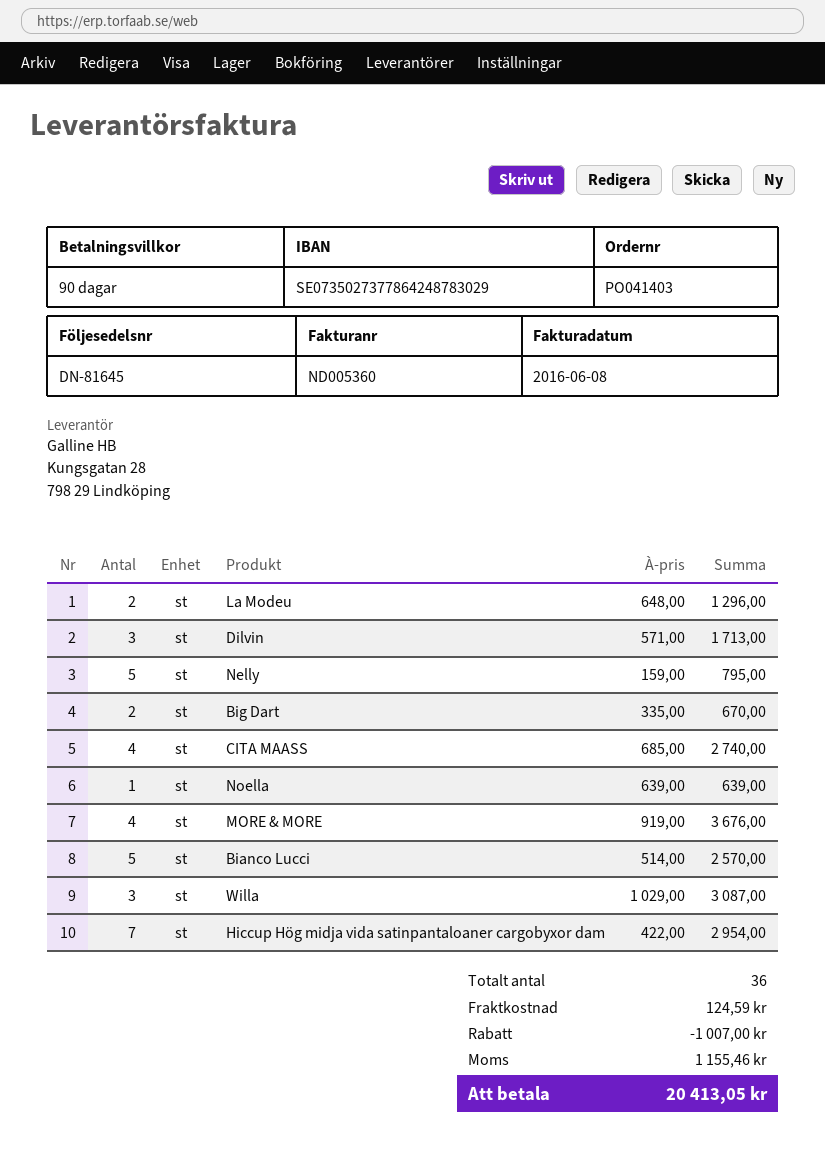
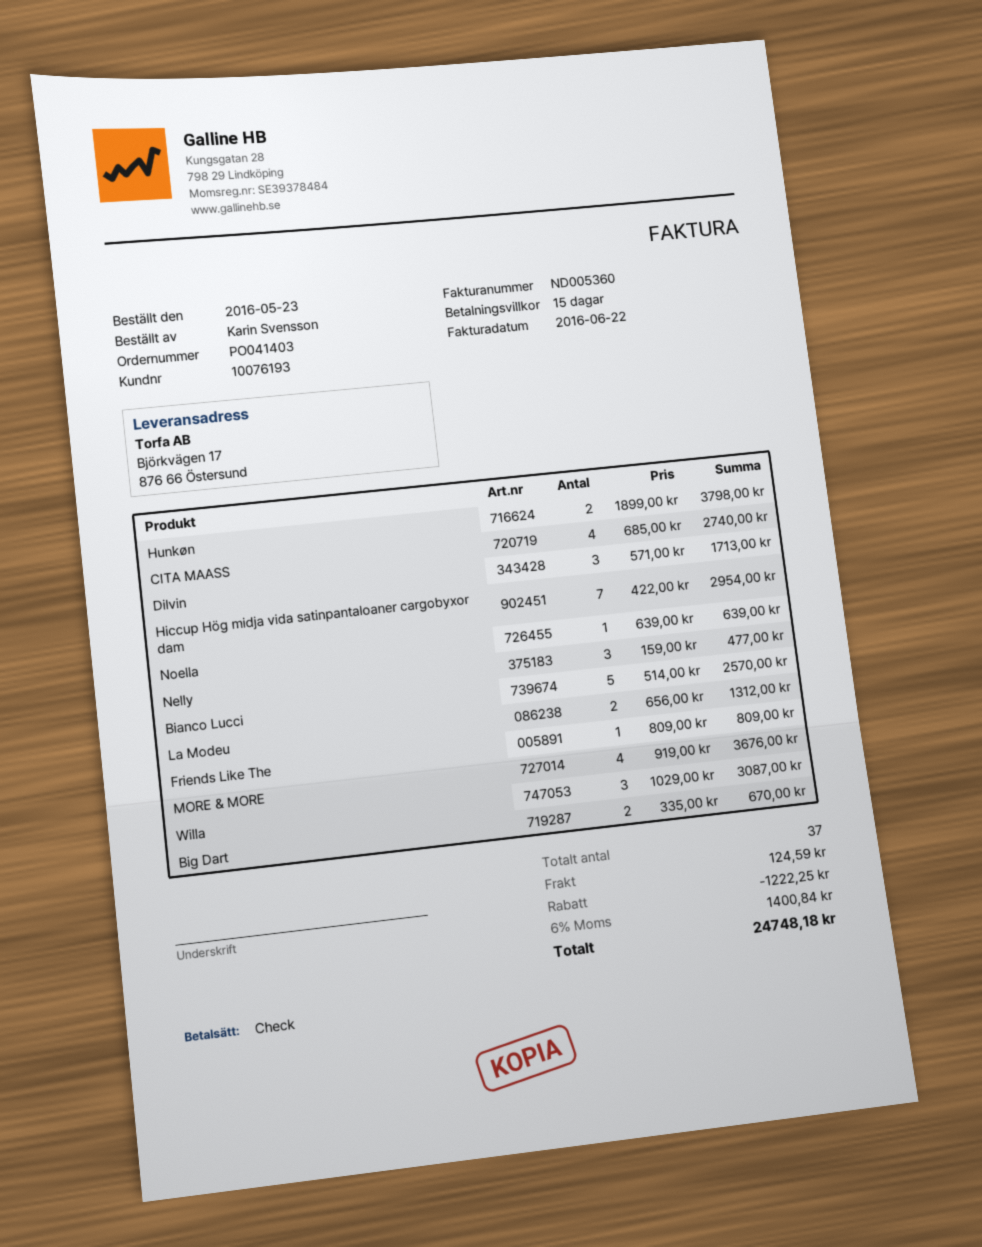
invoice date: 2016-06-08 -> 2016-06-22
payment terms: 90 days -> 15 days
La Modeu: 2 x 648.00 = 1296.00 -> 2 x 656.00 = 1312.00
Nelly: 5 x 159.00 = 795.00 -> 3 x 159.00 = 477.00
Hunkøn: none -> 2 x 1899.00 = 3798.00
Friends Like The: none -> 1 x 809.00 = 809.00
total quantity: 36 -> 37
discount: 1007.00 -> 1222.25
tax: 1155.46 -> 1400.84
total: 20413.05 -> 24748.18

